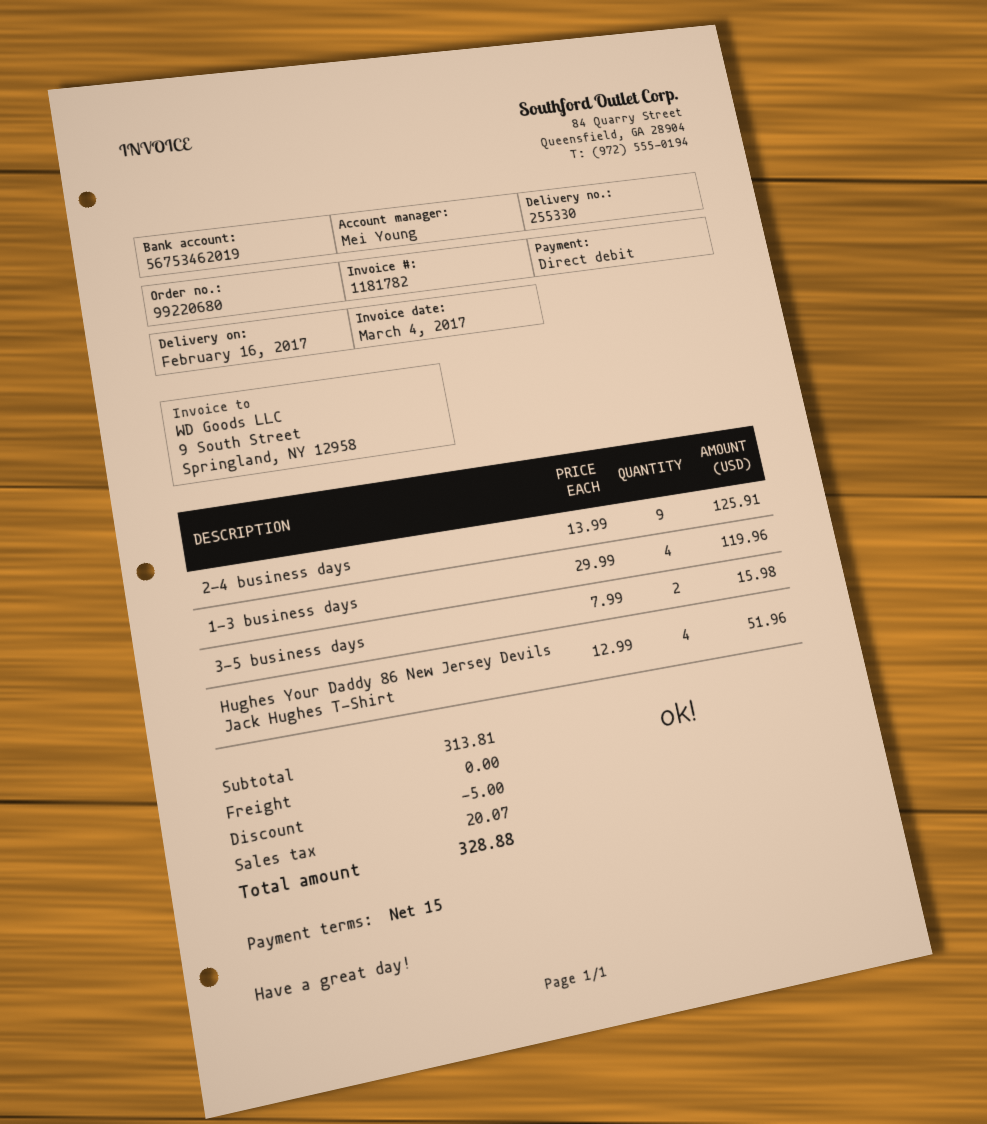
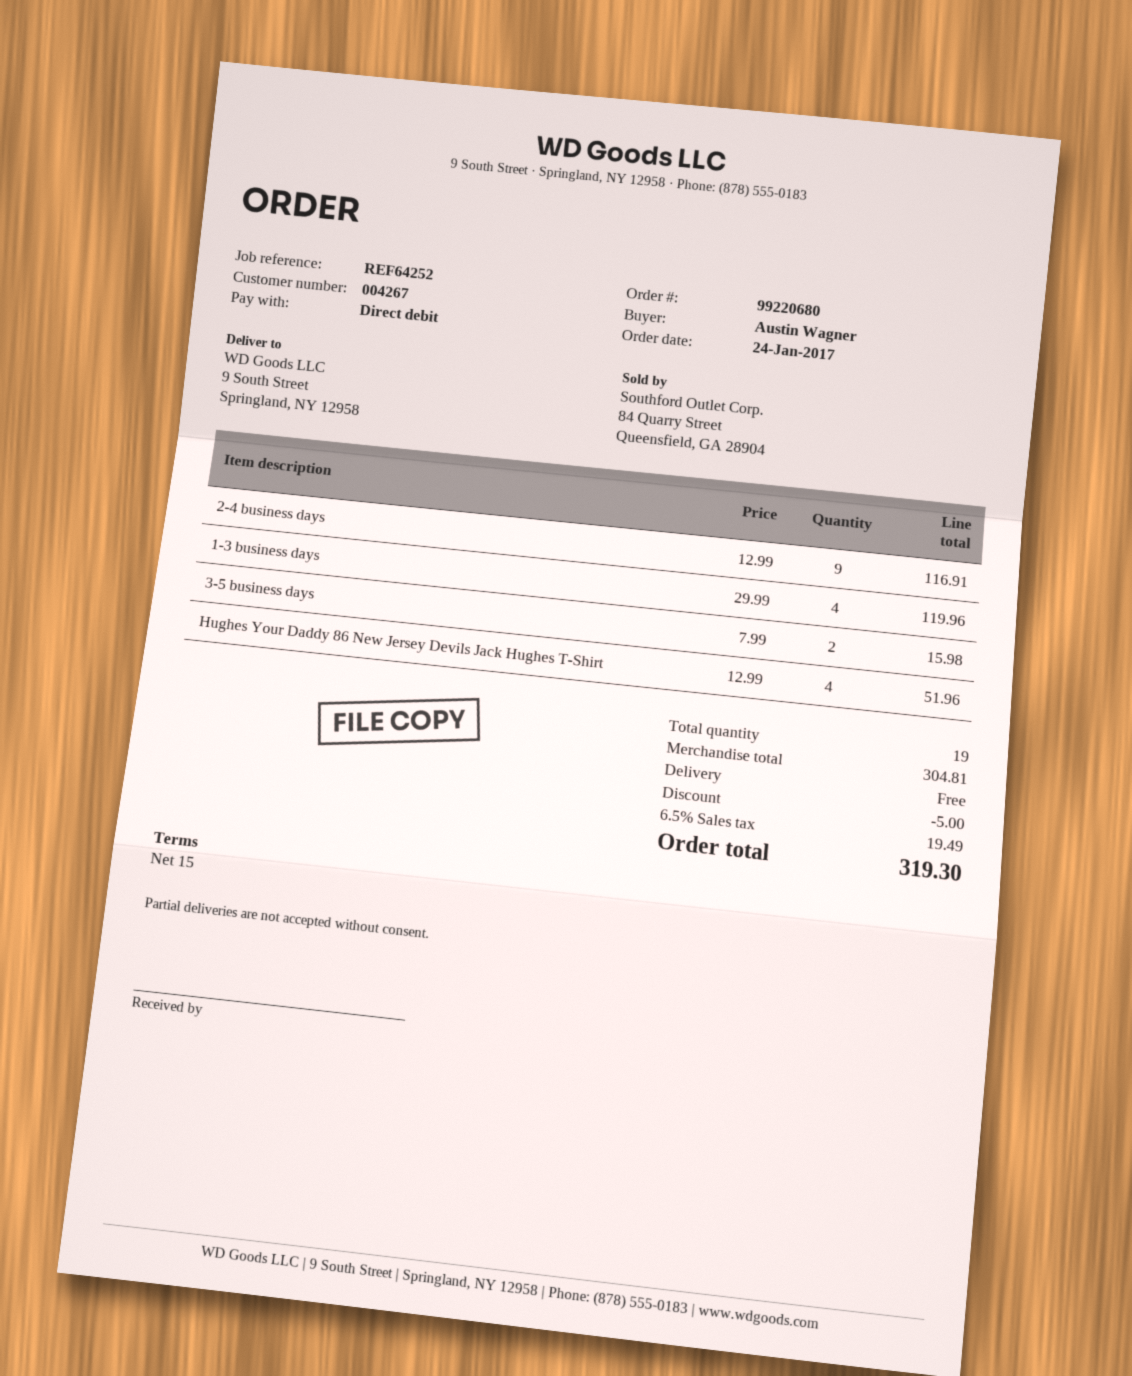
2-4 business days: 9 x 13.99 = 125.91 -> 9 x 12.99 = 116.91
subtotal: 313.81 -> 304.81
tax: 20.07 -> 19.49
total: 328.88 -> 319.30

